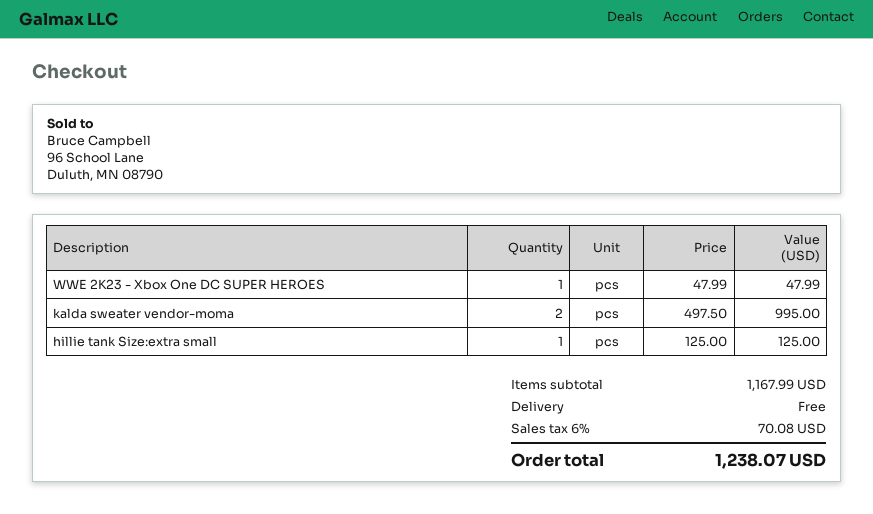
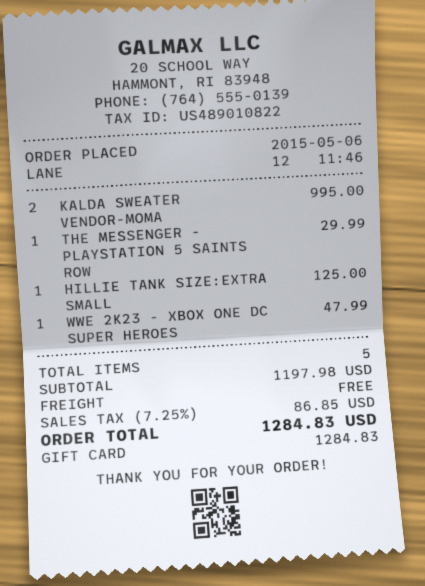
THE MESSENGER - PLAYSTATION 5 SAINTS ROW: none -> 1 for 29.99
subtotal: 1167.99 -> 1197.98
tax: 6% = 70.08 -> 7.25% = 86.85
total: 1238.07 -> 1284.83

